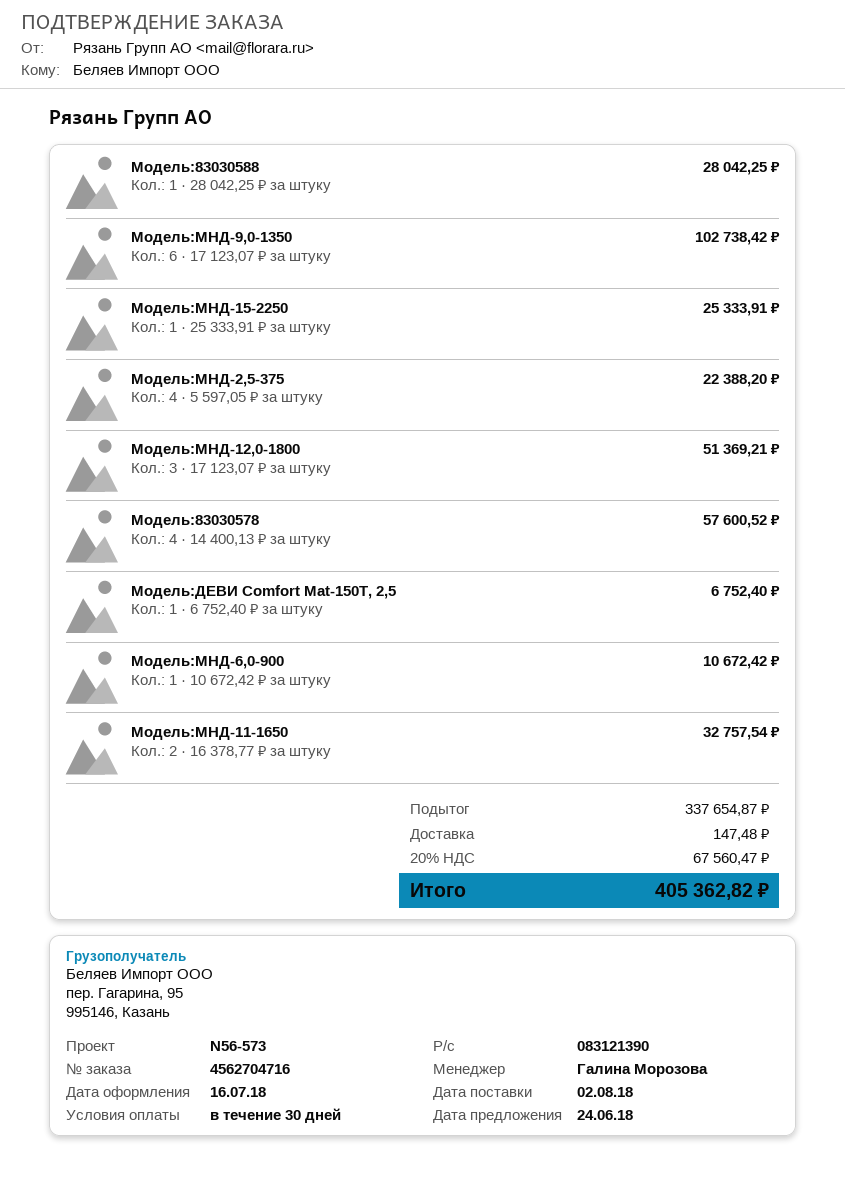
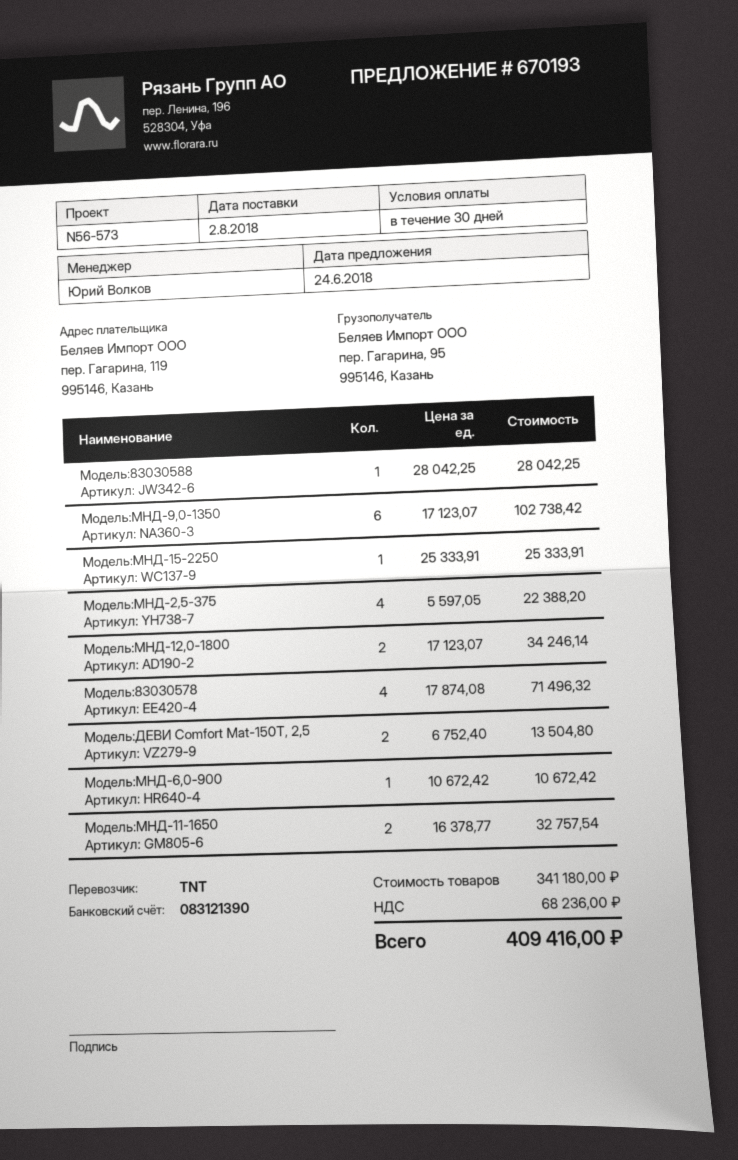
sales rep: Галина Морозова -> Юрий Волков
Модель:МНД-12,0-1800: 3 x 17123.07 = 51369.21 -> 2 x 17123.07 = 34246.14
Модель:83030578: 4 x 14400.13 = 57600.52 -> 4 x 17874.08 = 71496.32
Модель:ДЕВИ Comfort Mat-150T, 2,5: 1 x 6752.40 = 6752.40 -> 2 x 6752.40 = 13504.80
subtotal: 337654.87 -> 341180.00
shipping: 147.48 -> none
tax: 67560.47 -> 68236.00
total: 405362.82 -> 409416.00

